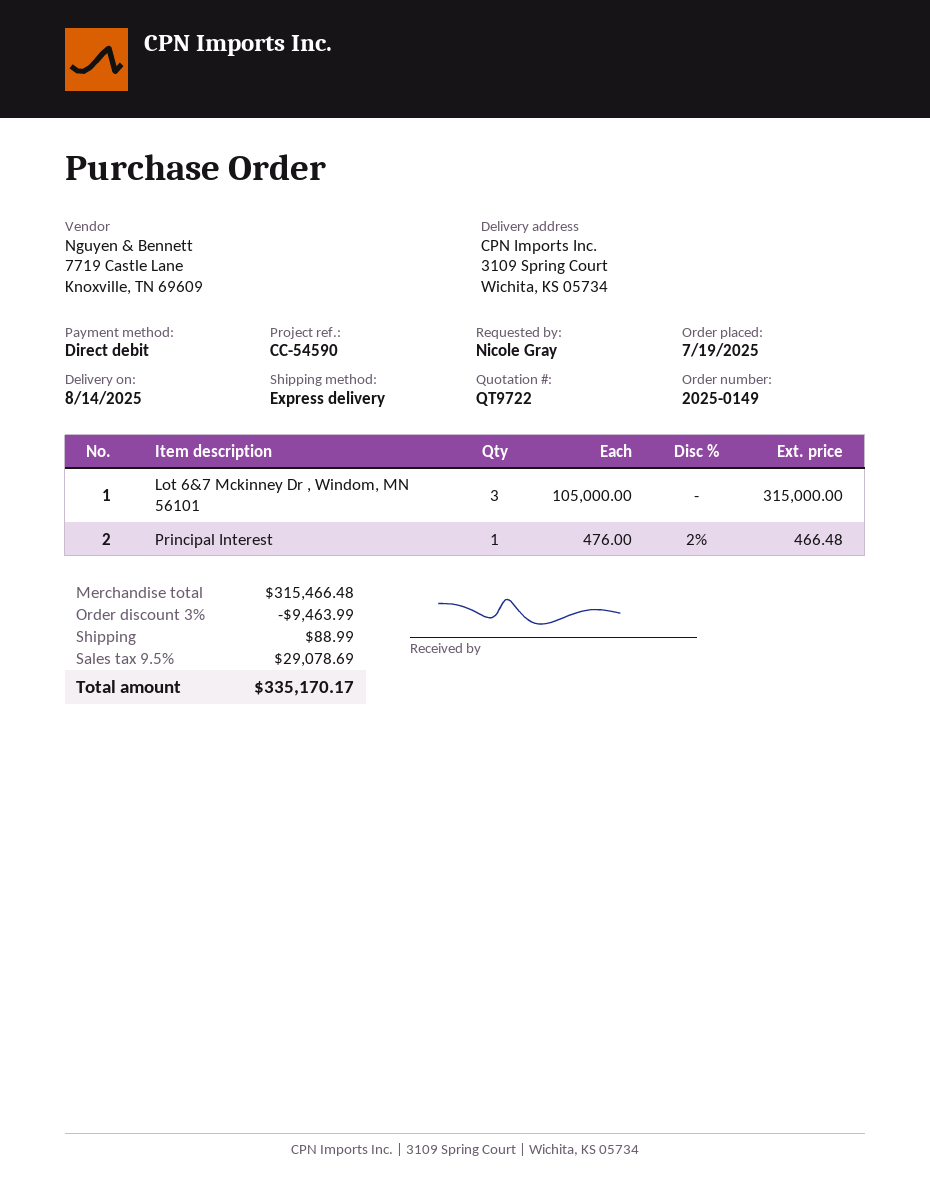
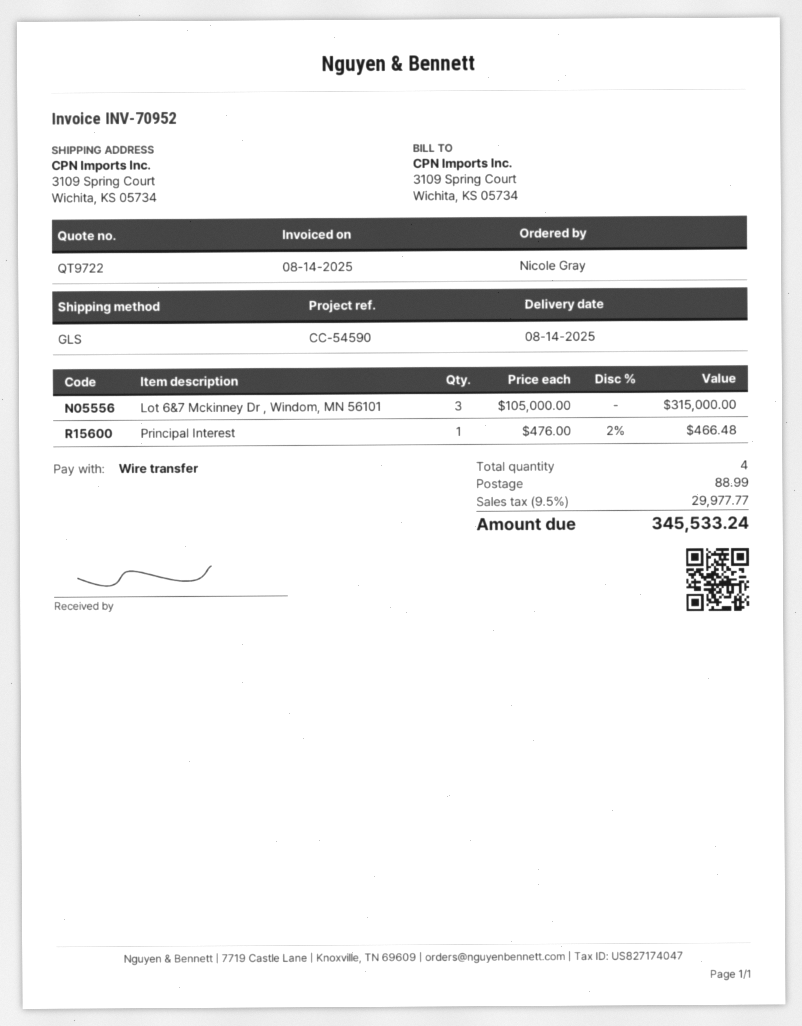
payment method: direct debit -> bank transfer
shipping method: express -> GLS
discount: 3% = 9463.99 -> none
tax: 9.5% = 29078.69 -> 9.5% = 29977.77
total: 335170.17 -> 345533.24

